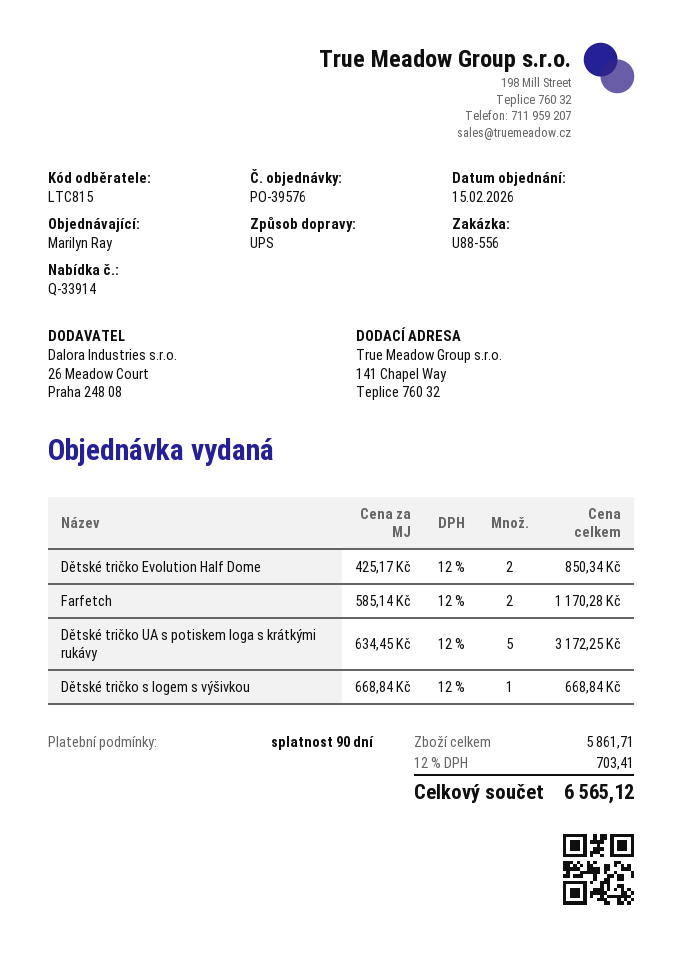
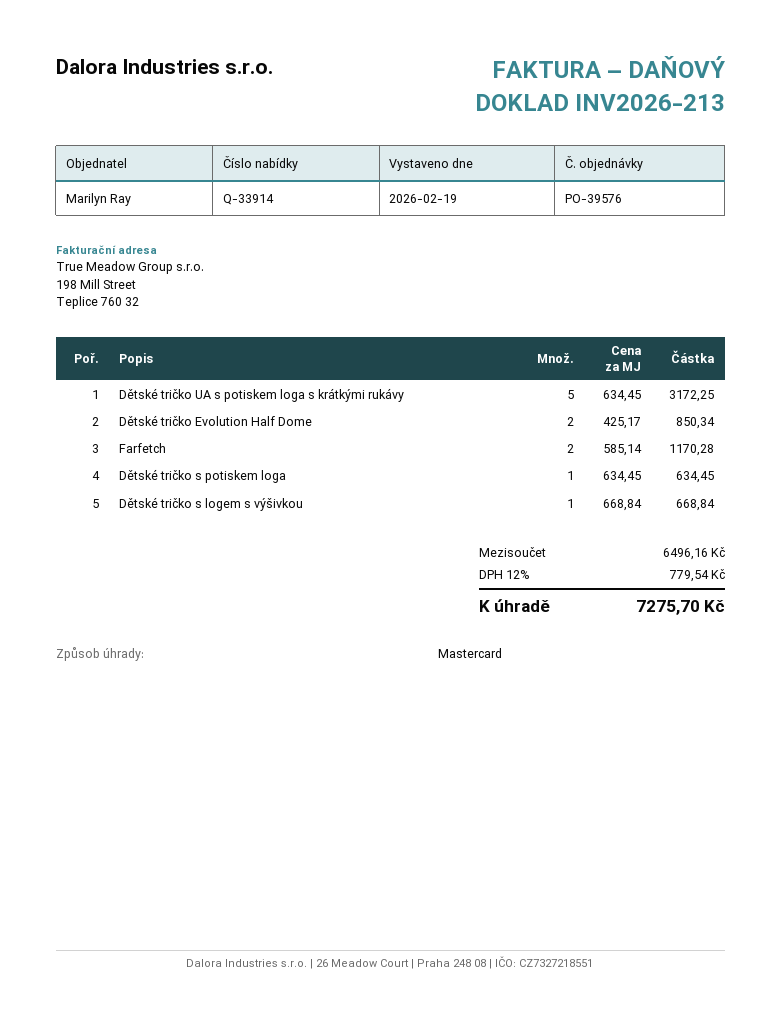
Dětské tričko s potiskem loga: none -> 1 x 634.45 = 634.45
subtotal: 5861.71 -> 6496.16
tax: 12% = 703.41 -> 12% = 779.54
total: 6565.12 -> 7275.70

